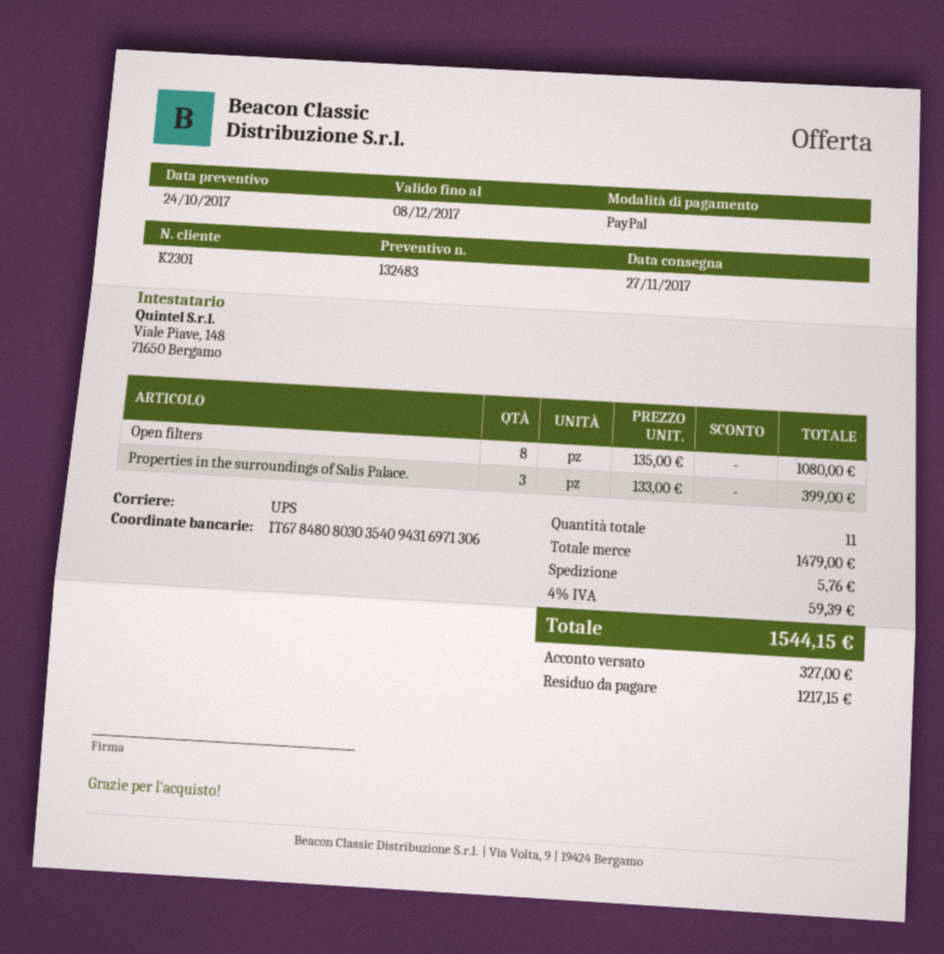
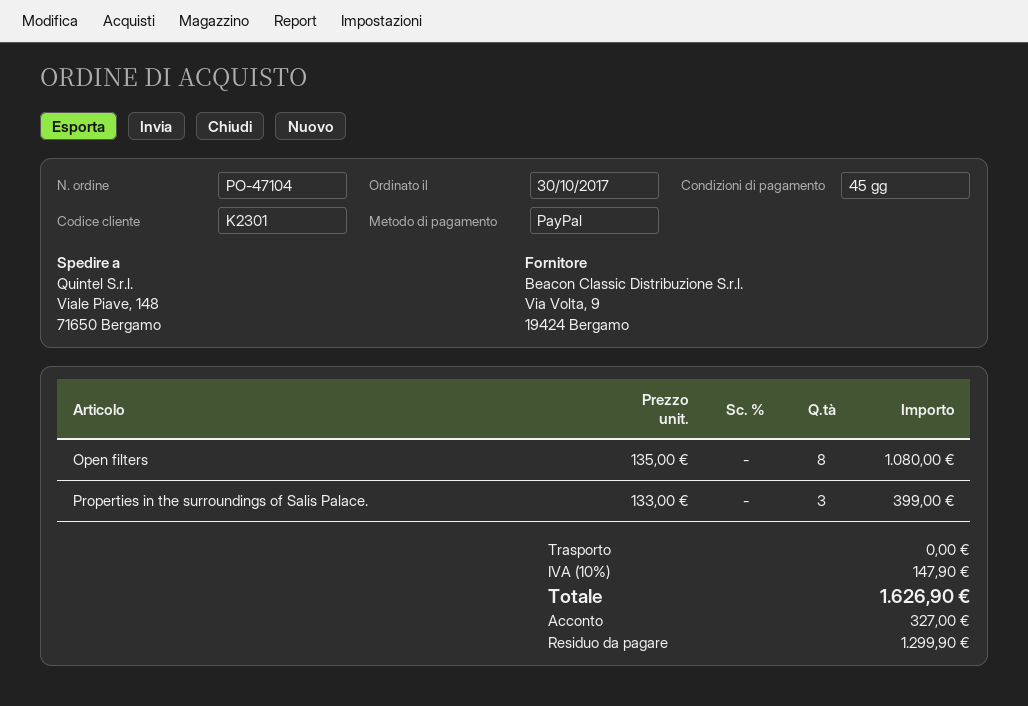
shipping: 5.76 -> 0.00
tax: 4% = 59.39 -> 10% = 147.90
total: 1544.15 -> 1626.90
balance: 1217.15 -> 1299.90

